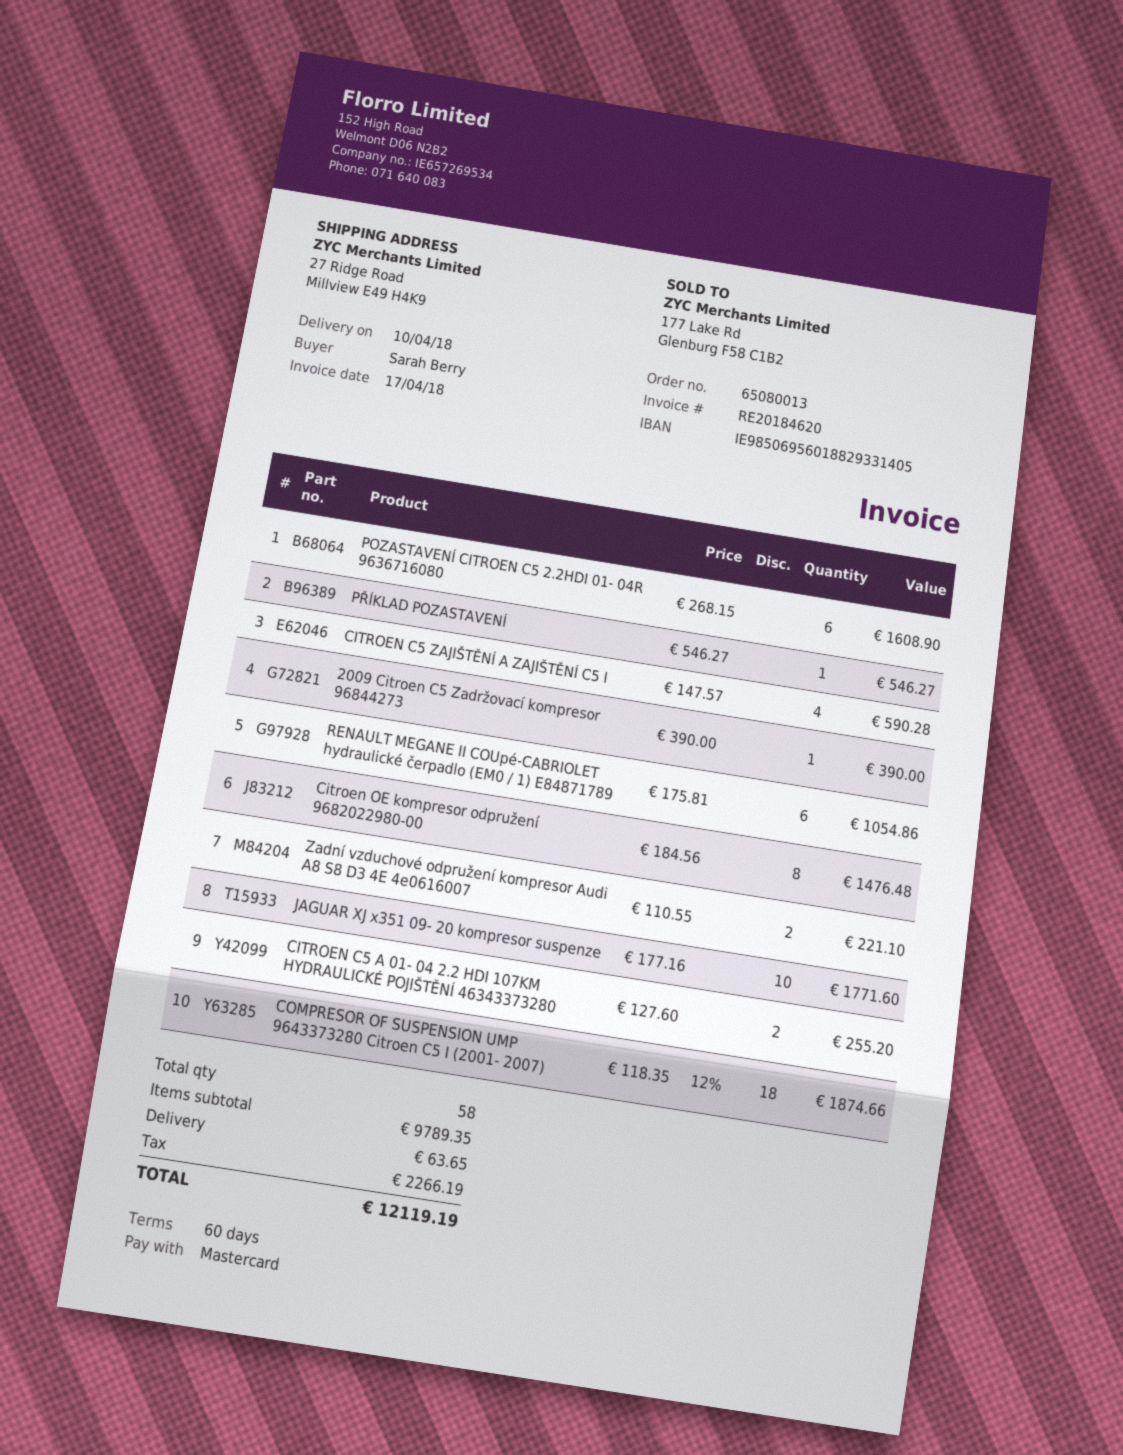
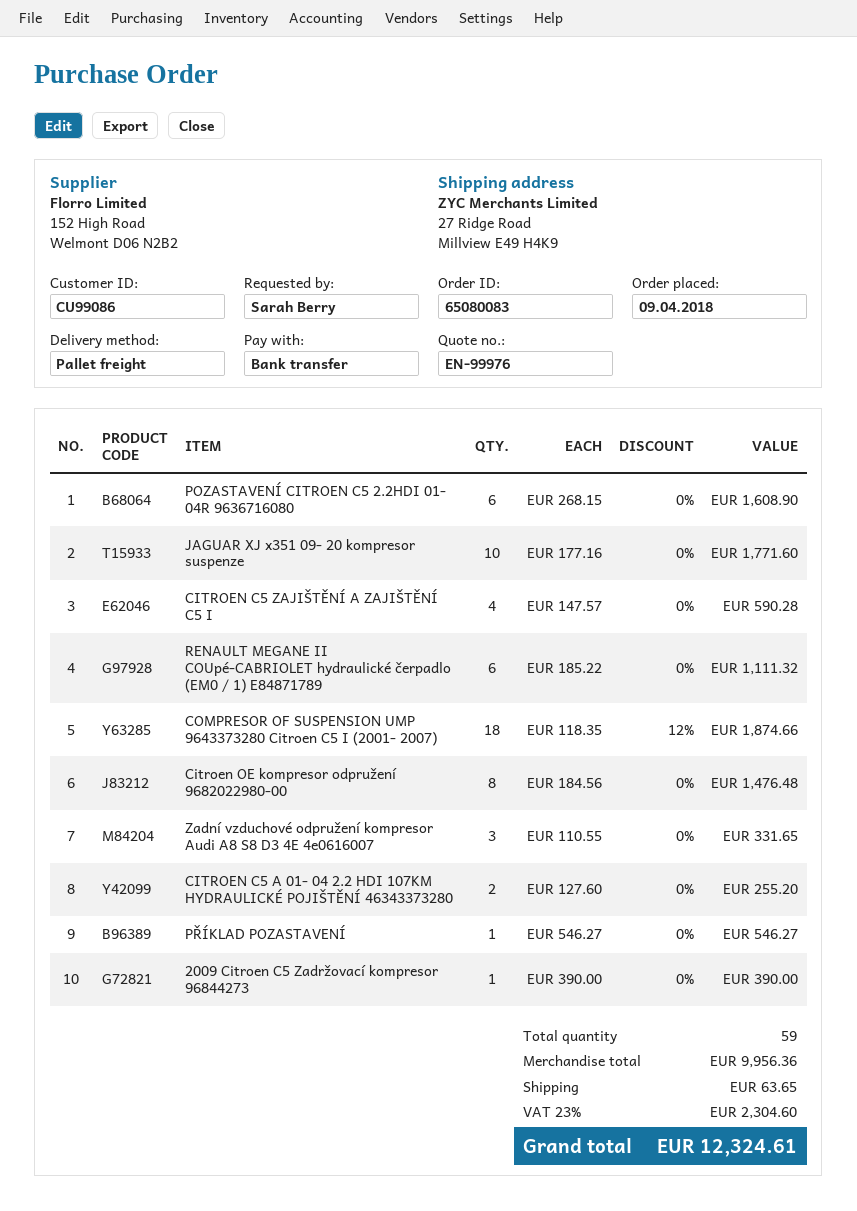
order number: 65080013 -> 65080083
payment method: Mastercard -> bank transfer
RENAULT MEGANE II COUpé-CABRIOLET hydraulické čerpadlo (EM0 / 1) E84871789: 6 x 175.81 = 1054.86 -> 6 x 185.22 = 1111.32
Zadní vzduchové odpružení kompresor Audi A8 S8 D3 4E 4e0616007: 2 x 110.55 = 221.10 -> 3 x 110.55 = 331.65
total quantity: 58 -> 59
subtotal: 9789.35 -> 9956.36
tax: 2266.19 -> 2304.60
total: 12119.19 -> 12324.61

